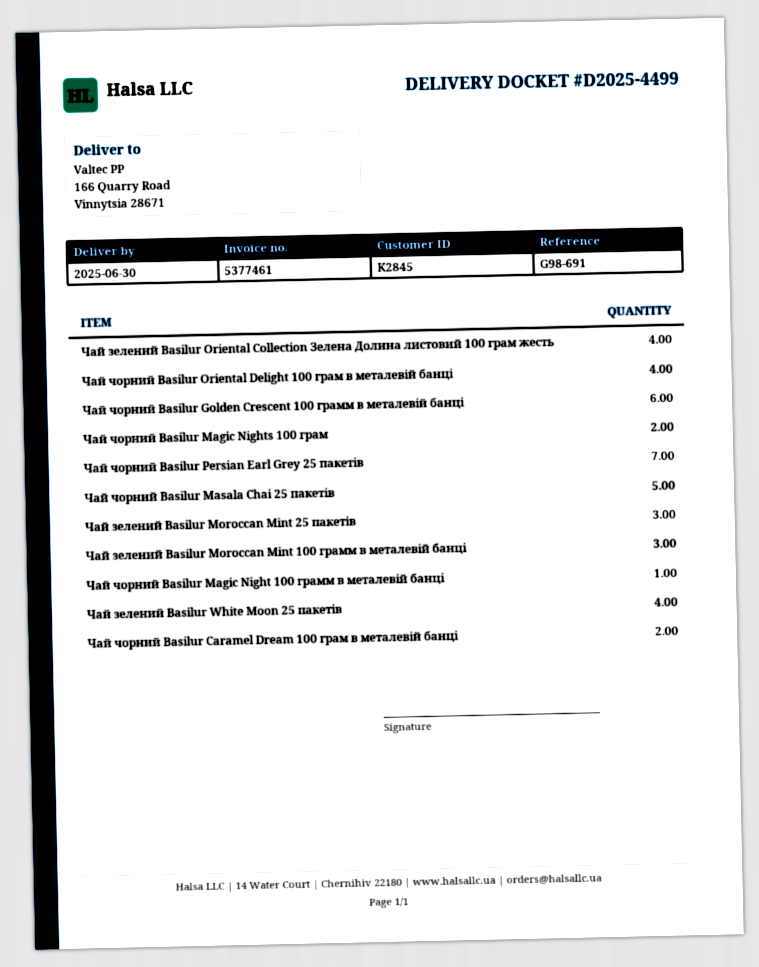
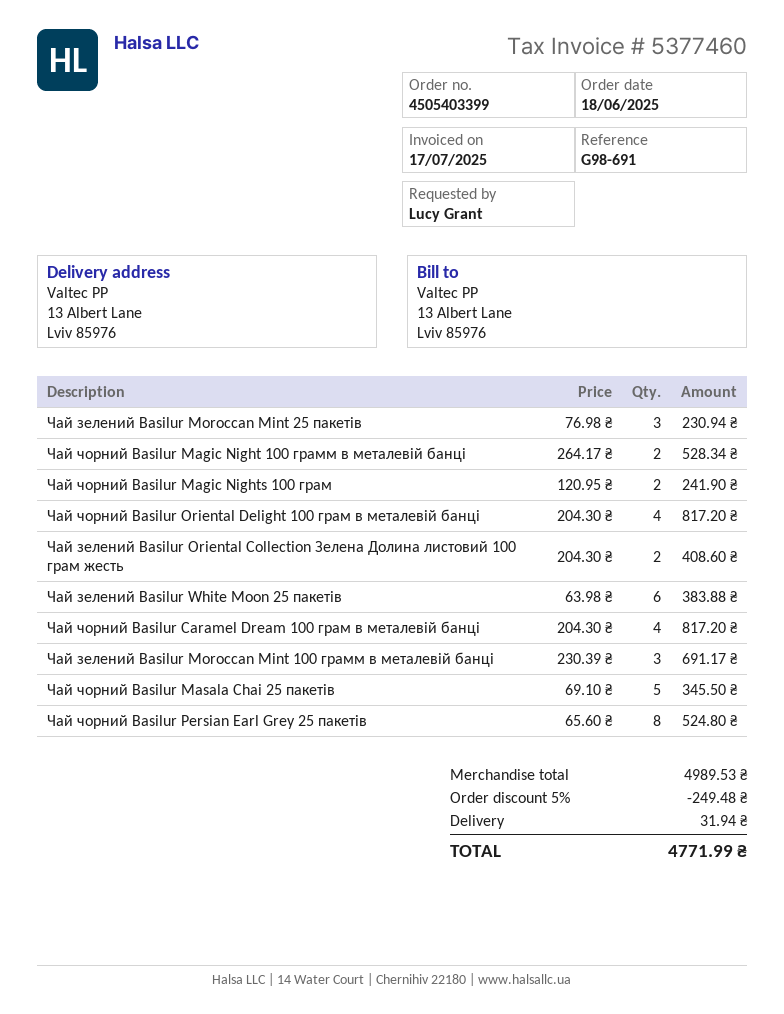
invoice number: 5377461 -> 5377460
ship to: 166 Quarry Road, Vinnytsia 28671 -> 13 Albert Lane, Lviv 85976
Чай зелений Basilur Oriental Collection Зелена Долина листовий 100 грам жесть: 4 -> 2
Чай чорний Basilur Golden Crescent 100 грамм в металевій банці: 6 -> none
Чай чорний Basilur Persian Earl Grey 25 пакетів: 7 -> 8
Чай чорний Basilur Magic Night 100 грамм в металевій банці: 1 -> 2
Чай зелений Basilur White Moon 25 пакетів: 4 -> 6
Чай чорний Basilur Caramel Dream 100 грам в металевій банці: 2 -> 4

